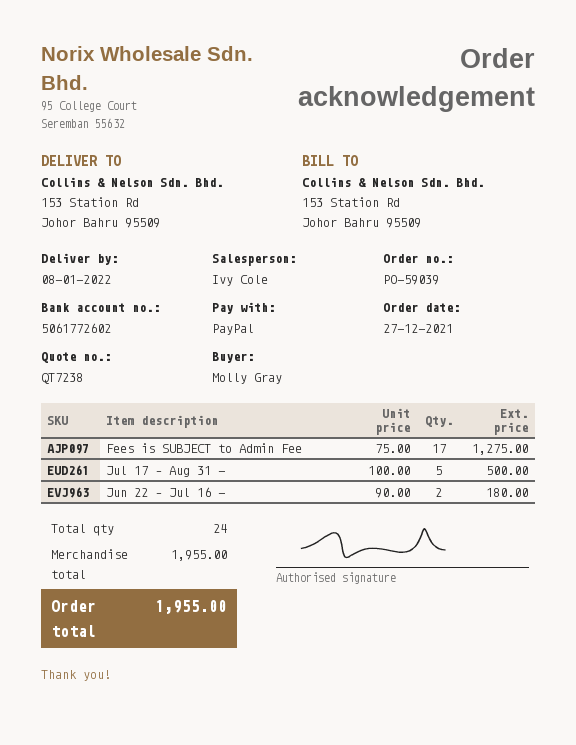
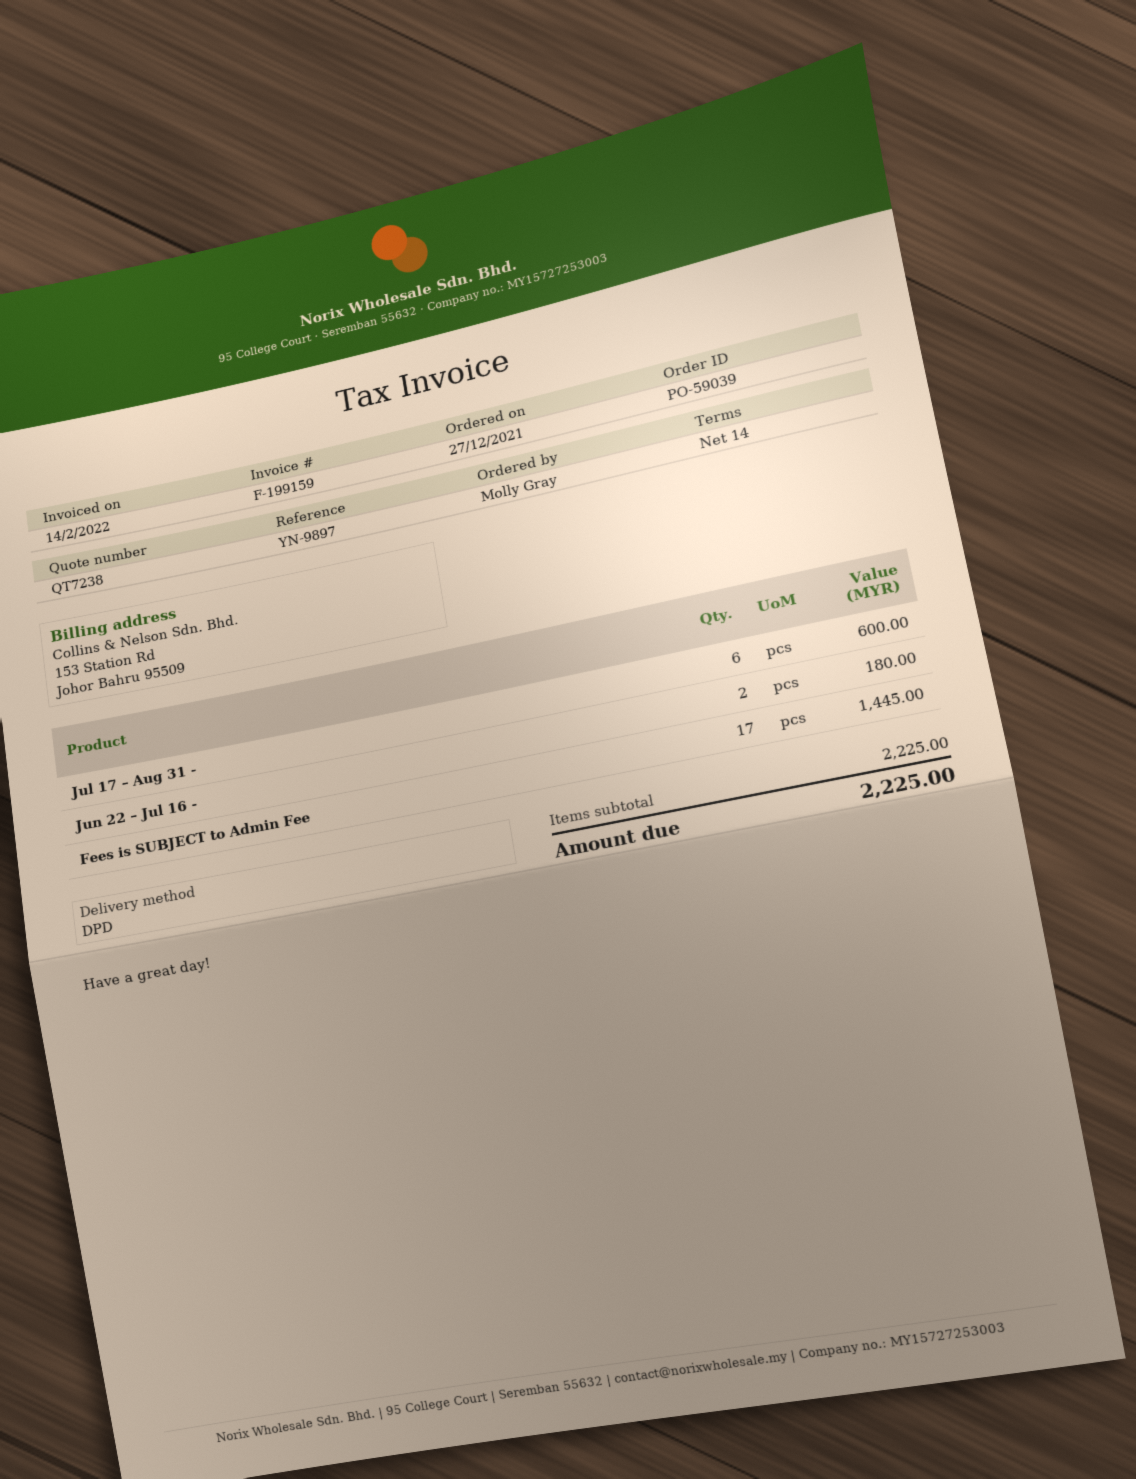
Fees is SUBJECT to Admin Fee: 17 for 1275.00 -> 17 for 1445.00
Jul 17 – Aug 31 -: 5 for 500.00 -> 6 for 600.00
subtotal: 1955.00 -> 2225.00
total: 1955.00 -> 2225.00

